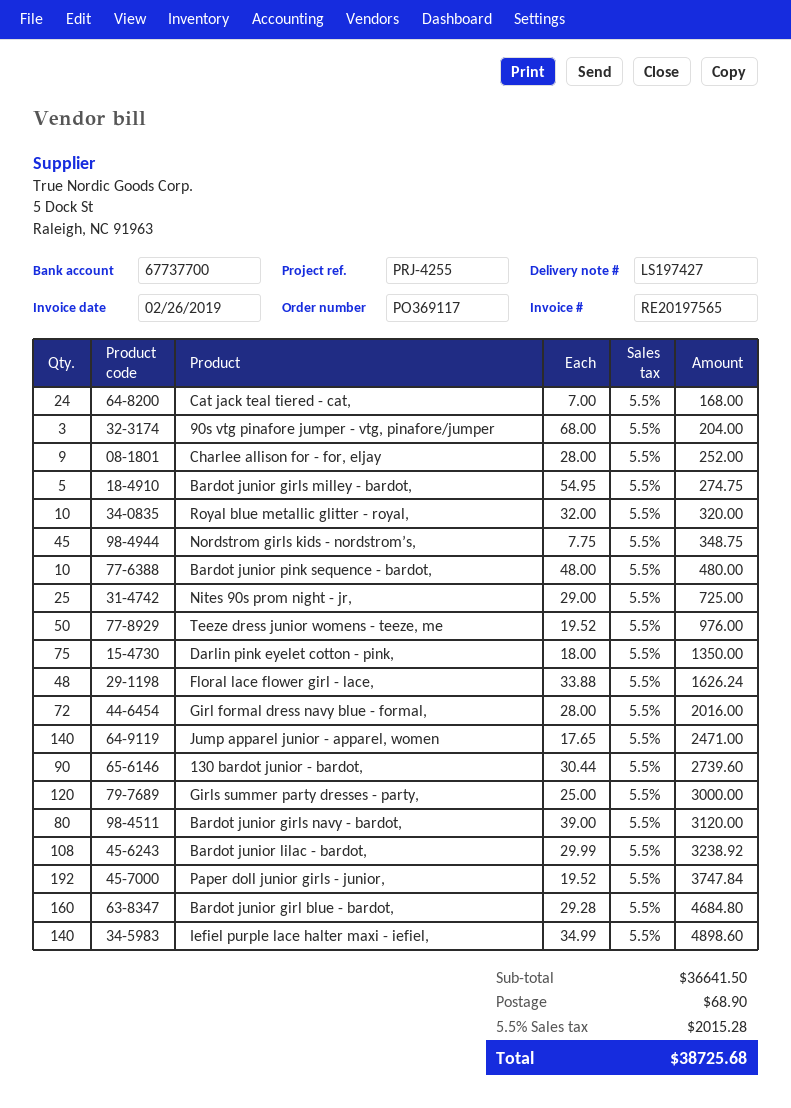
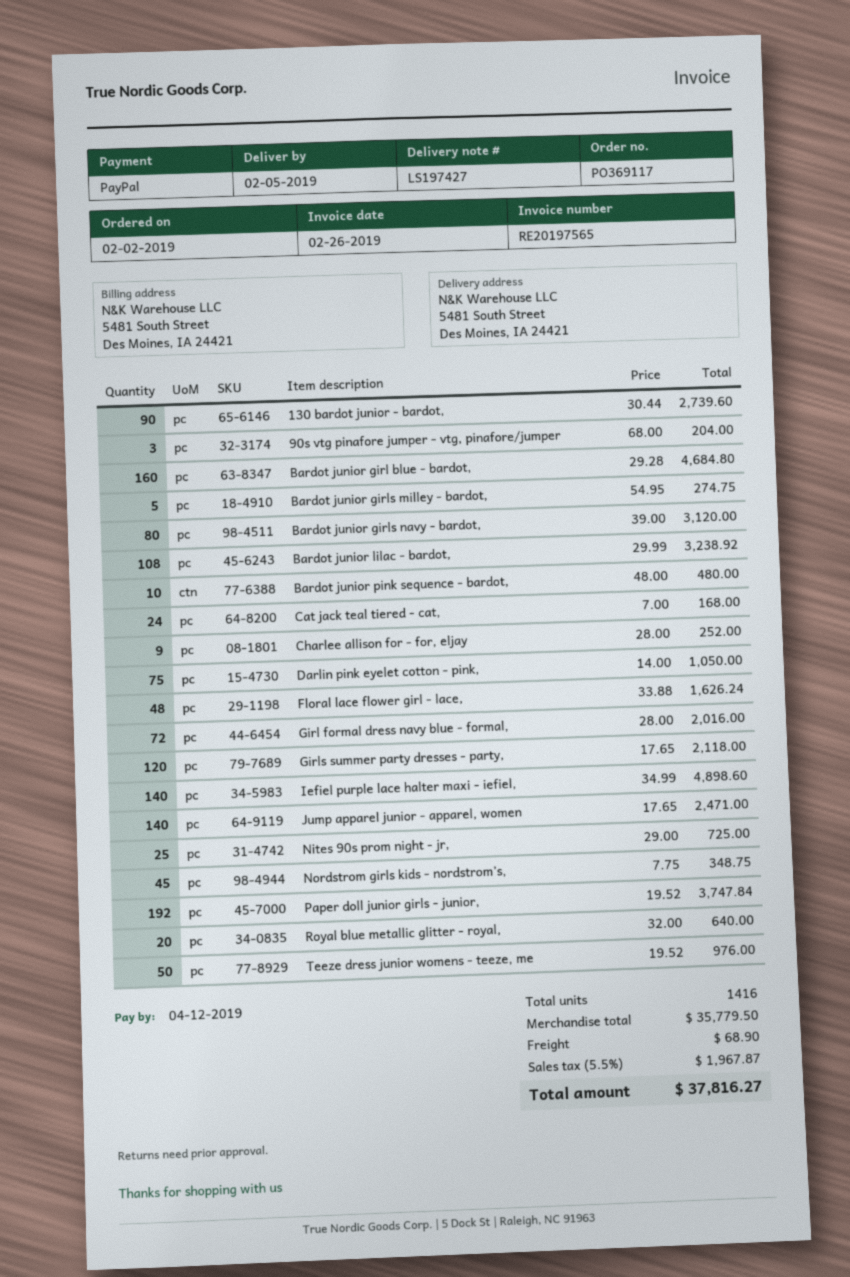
Royal blue metallic glitter - royal,: 10 x 32.00 = 320.00 -> 20 x 32.00 = 640.00
Darlin pink eyelet cotton - pink,: 75 x 18.00 = 1350.00 -> 75 x 14.00 = 1050.00
Girls summer party dresses - party,: 120 x 25.00 = 3000.00 -> 120 x 17.65 = 2118.00
subtotal: 36641.50 -> 35779.50
tax: 5.5% = 2015.28 -> 5.5% = 1967.87
total: 38725.68 -> 37816.27

